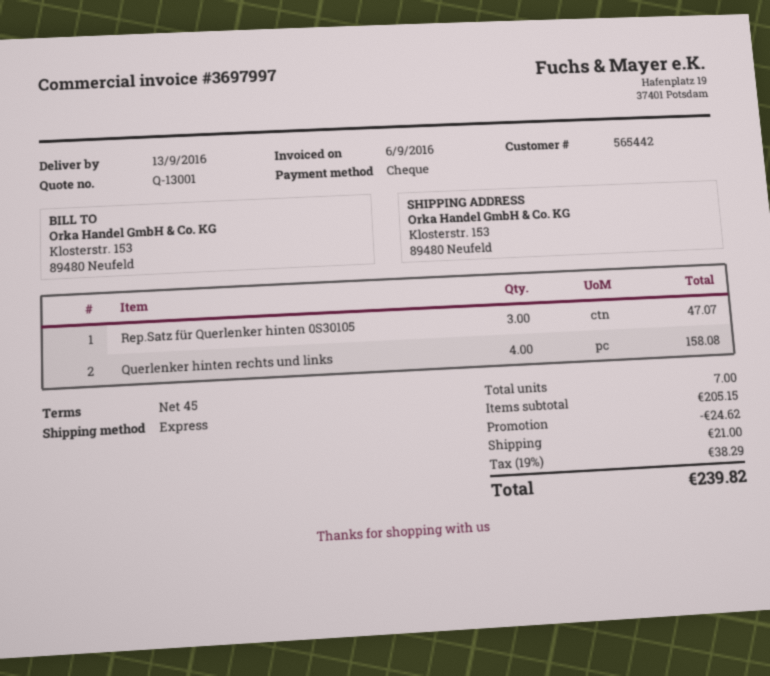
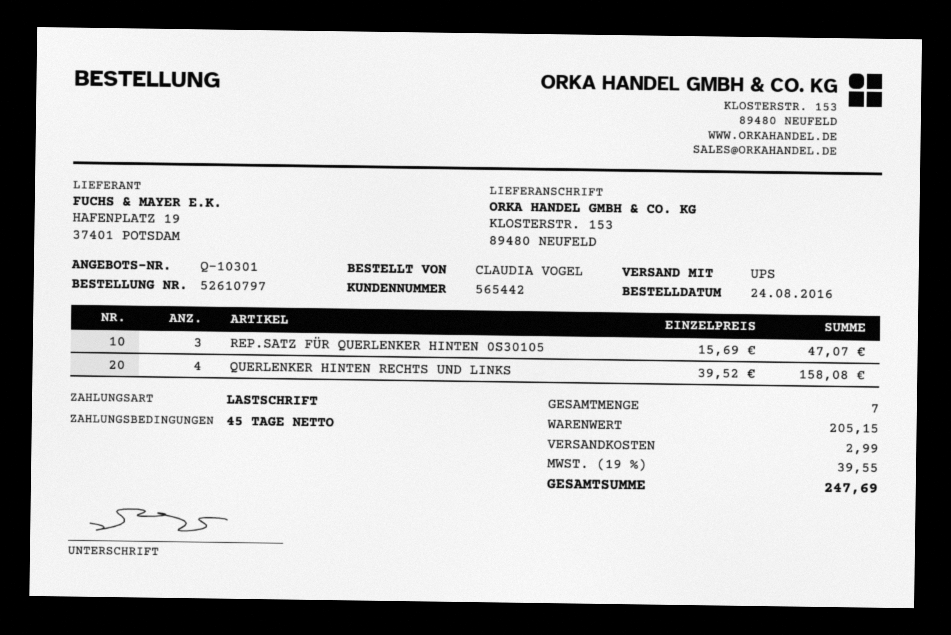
quote number: Q-13001 -> Q-10301
payment method: cheque -> direct debit
shipping method: express -> UPS
discount: 24.62 -> none
shipping: 21.00 -> 2.99
tax: 19% = 38.29 -> 19% = 39.55
total: 239.82 -> 247.69

